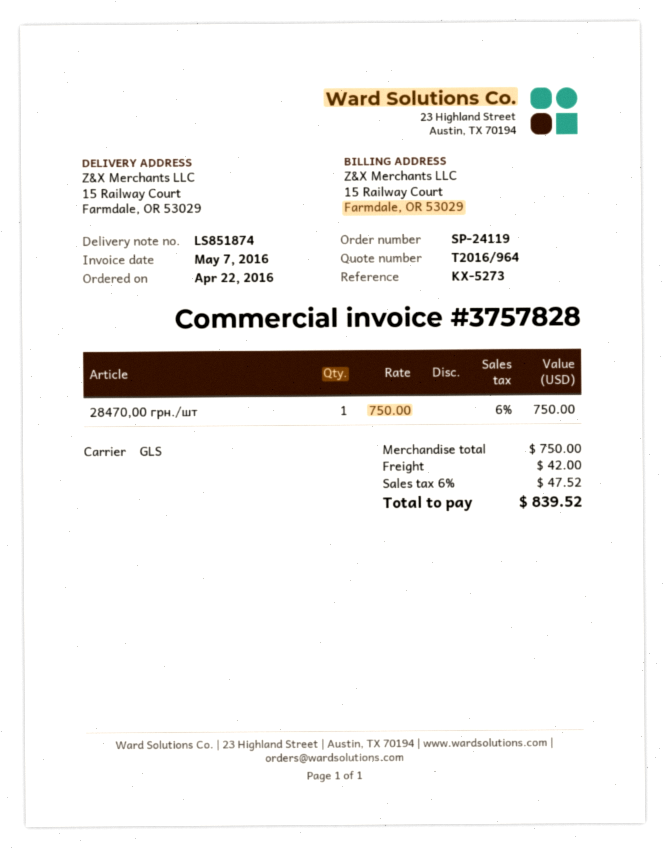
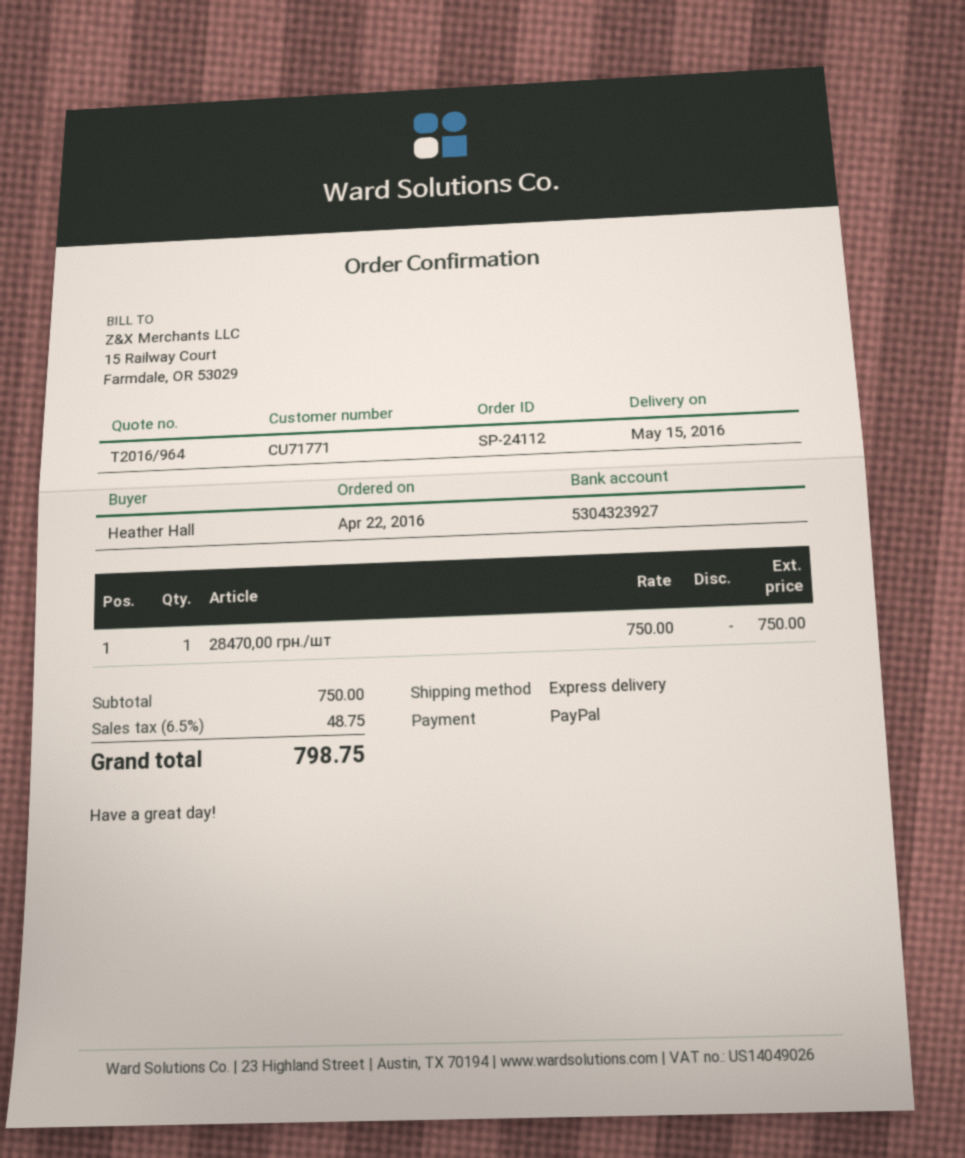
order number: SP-24119 -> SP-24112
shipping method: GLS -> express
shipping: 42.00 -> none
tax: 6% = 47.52 -> 6.5% = 48.75
total: 839.52 -> 798.75

